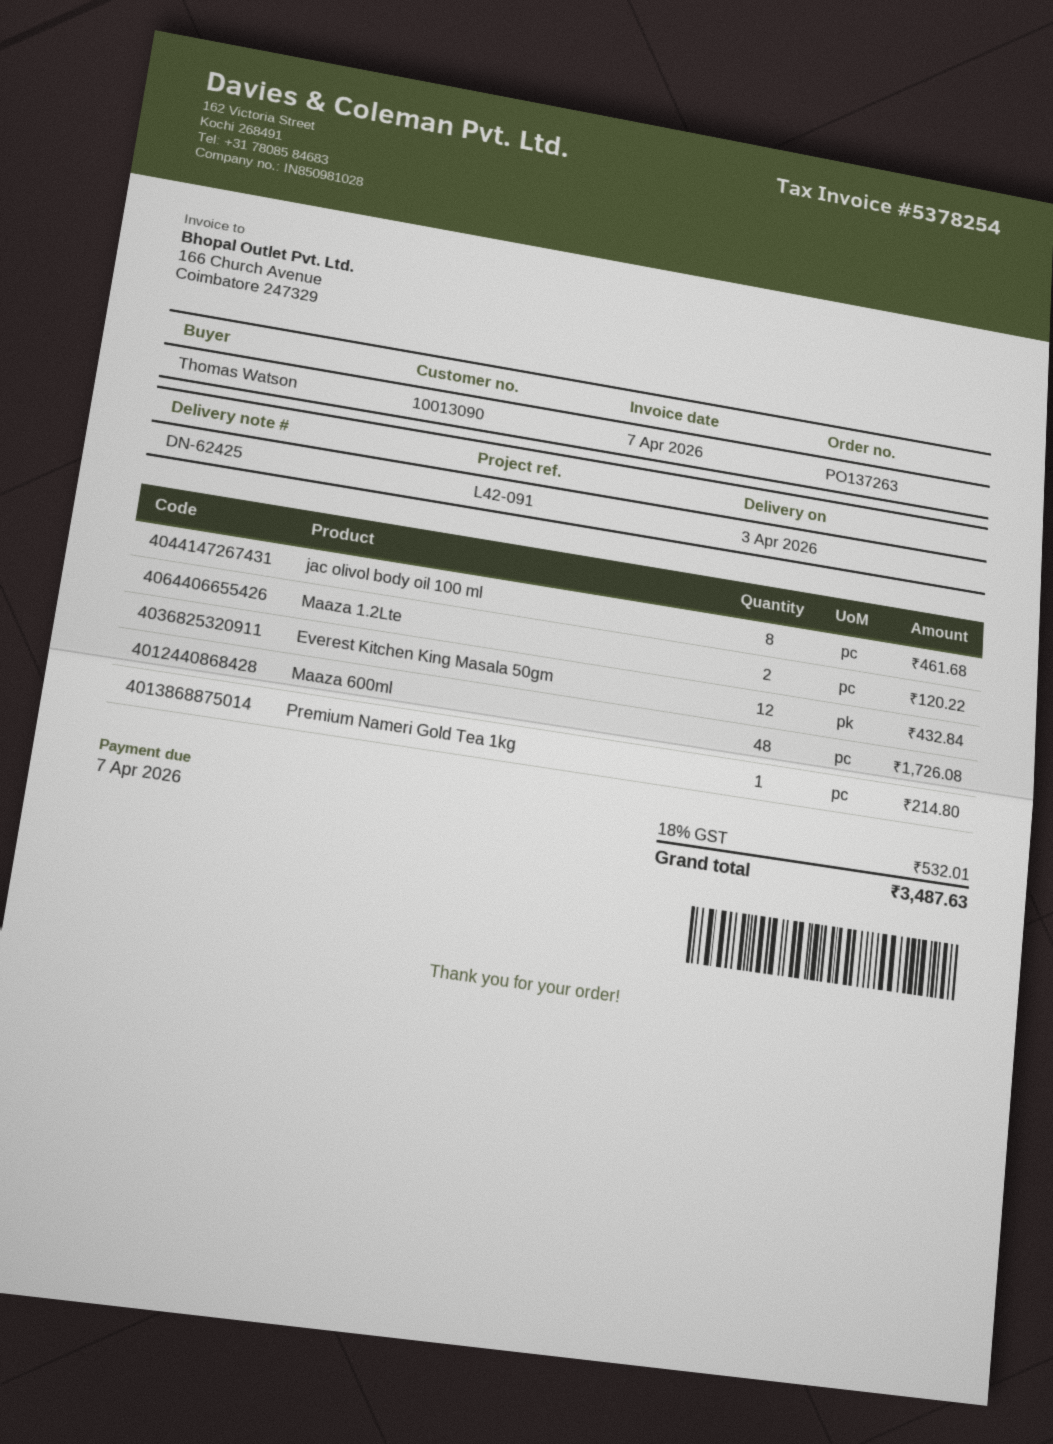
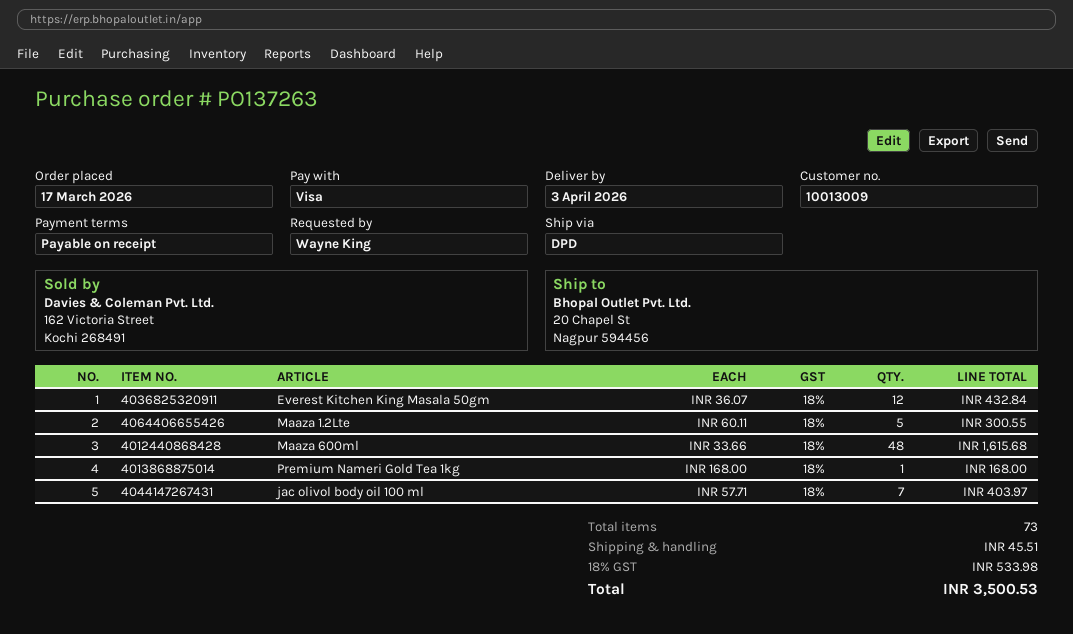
customer number: 10013090 -> 10013009
ordered by: Thomas Watson -> Wayne King
jac olivol body oil 100 ml: 8 for 461.68 -> 7 for 403.97
Maaza 1.2Lte: 2 for 120.22 -> 5 for 300.55
Maaza 600ml: 48 for 1726.08 -> 48 for 1615.68
Premium Nameri Gold Tea 1kg: 1 for 214.80 -> 1 for 168.00
shipping: none -> 45.51
tax: 18% = 532.01 -> 18% = 533.98
total: 3487.63 -> 3500.53

